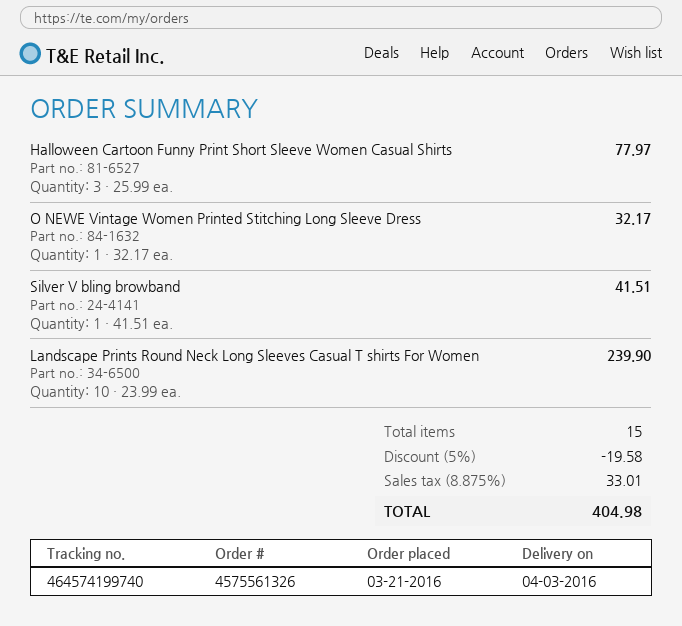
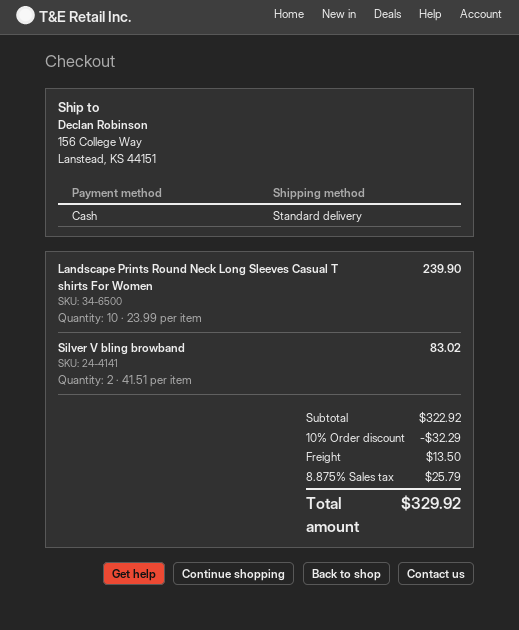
Halloween Cartoon Funny Print Short Sleeve Women Casual Shirts: 3 x 25.99 = 77.97 -> none
O NEWE Vintage Women Printed Stitching Long Sleeve Dress: 1 x 32.17 = 32.17 -> none
Silver V bling browband: 1 x 41.51 = 41.51 -> 2 x 41.51 = 83.02
discount: 5% = 19.58 -> 10% = 32.29
shipping: none -> 13.50
tax: 8.875% = 33.01 -> 8.875% = 25.79
total: 404.98 -> 329.92

